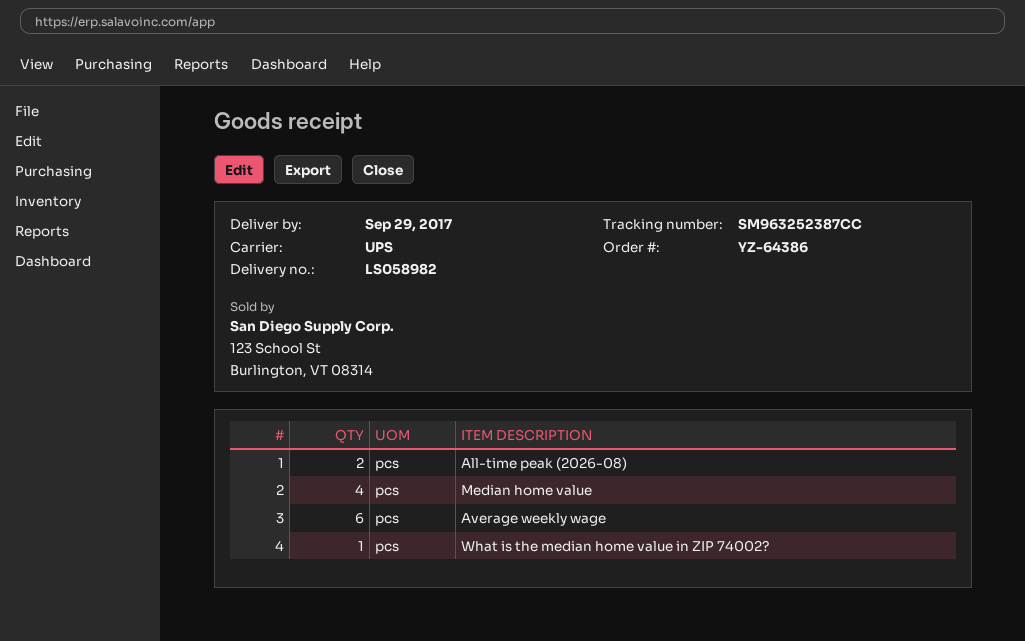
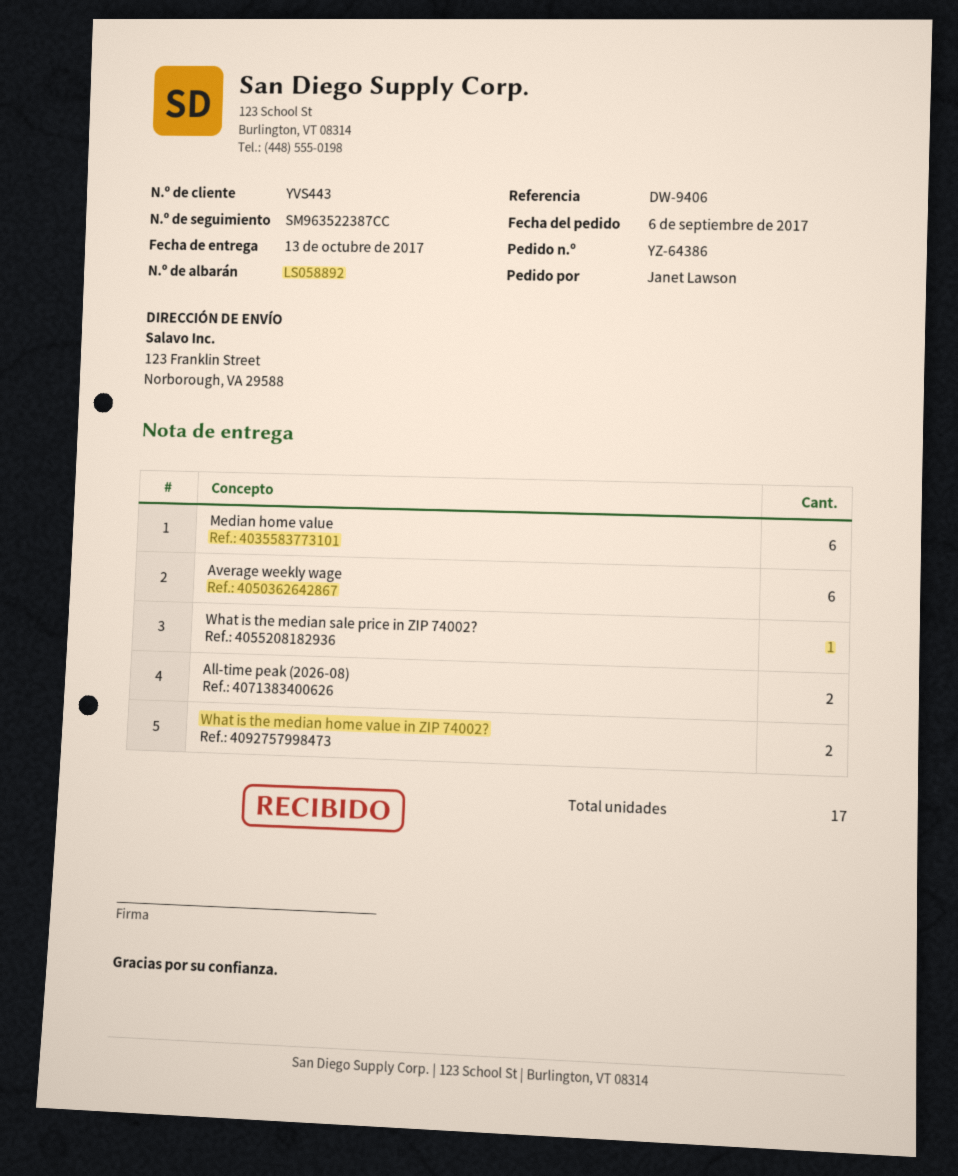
delivery note number: LS058982 -> LS058892
delivery date: 2017-09-29 -> 2017-10-13
tracking number: SM963252387CC -> SM963522387CC
Median home value: 4 -> 6
What is the median home value in ZIP 74002?: 1 -> 2
What is the median sale price in ZIP 74002?: none -> 1

